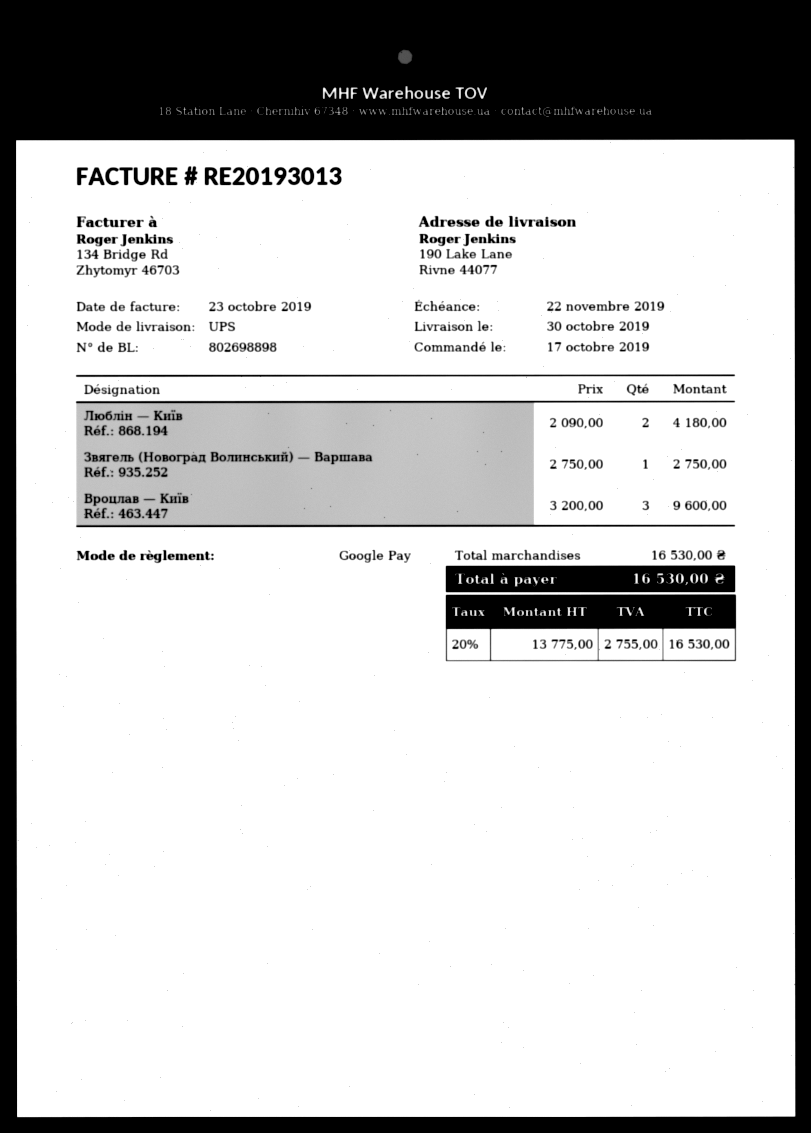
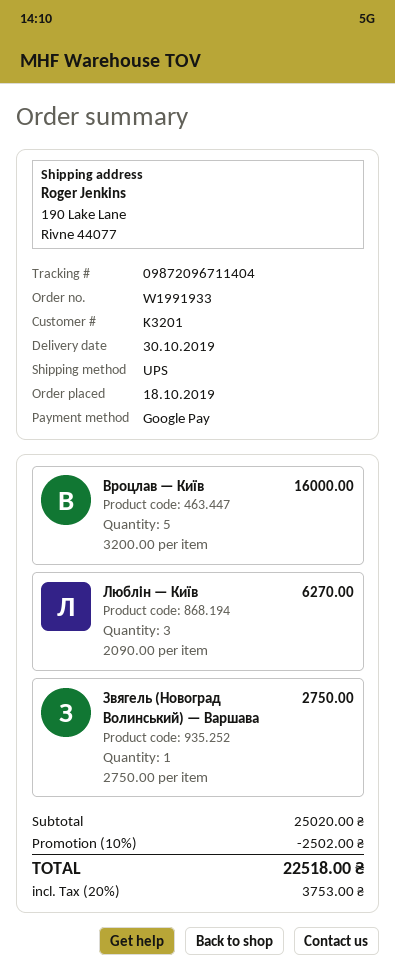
order date: 2019-10-17 -> 2019-10-18
Люблін — Київ: 2 x 2090.00 = 4180.00 -> 3 x 2090.00 = 6270.00
Вроцлав — Київ: 3 x 3200.00 = 9600.00 -> 5 x 3200.00 = 16000.00
subtotal: 16530.00 -> 25020.00
discount: none -> 10% = 2502.00
tax: 20% = 2755.00 -> 20% = 3753.00
total: 16530.00 -> 22518.00

